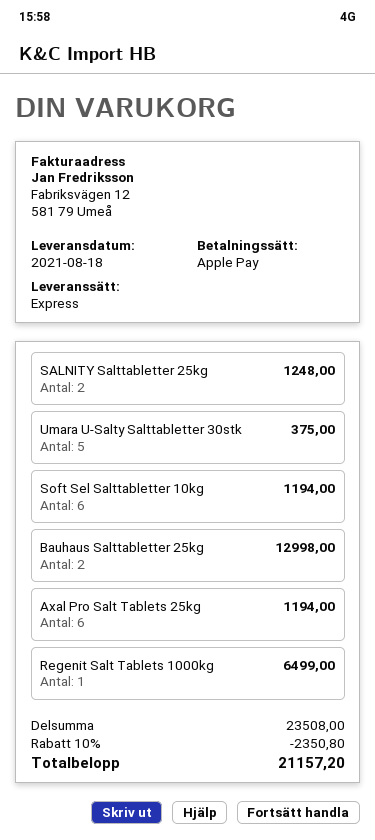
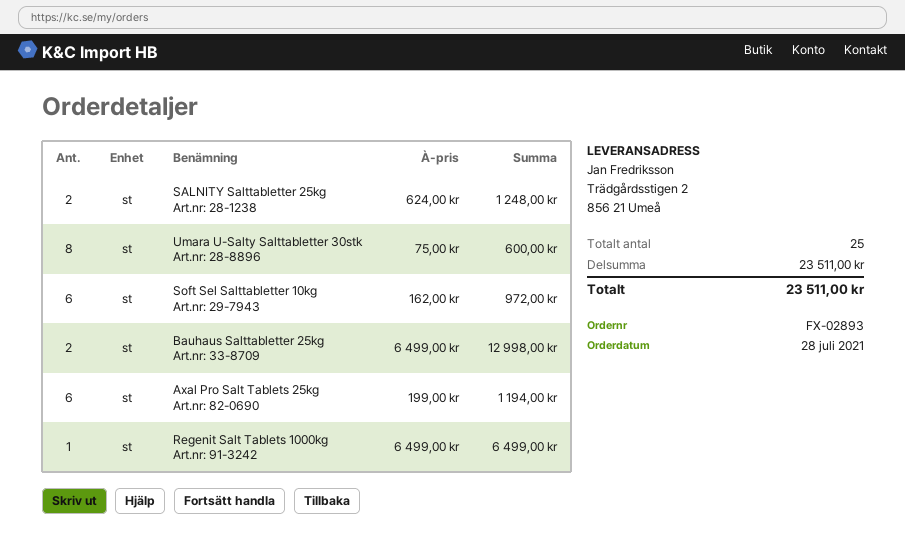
Umara U-Salty Salttabletter 30stk: 5 for 375.00 -> 8 for 600.00
Soft Sel Salttabletter 10kg: 6 for 1194.00 -> 6 for 972.00
subtotal: 23508.00 -> 23511.00
discount: 10% = 2350.80 -> none
total: 21157.20 -> 23511.00

